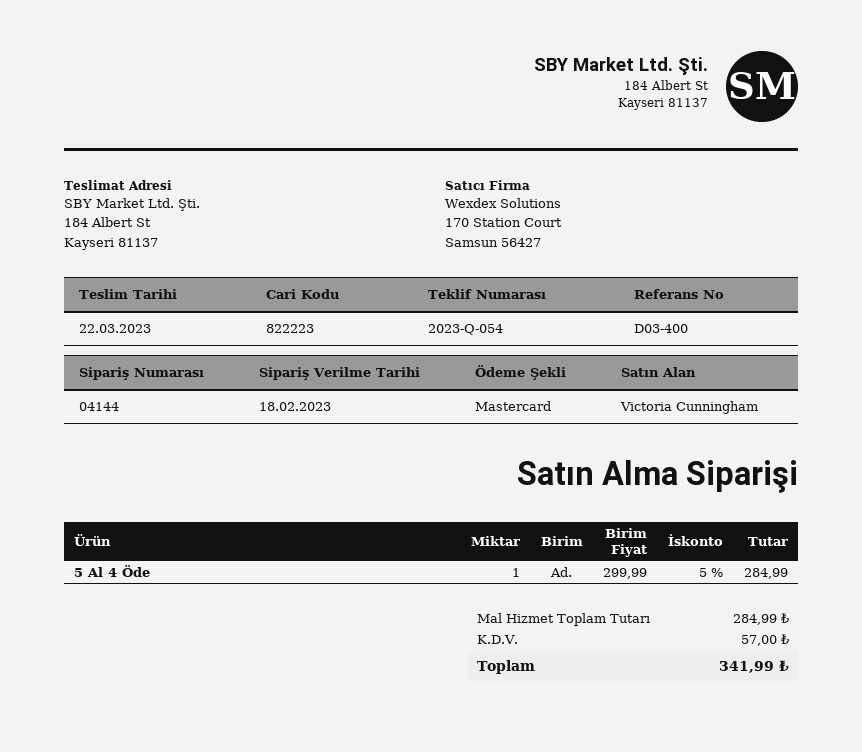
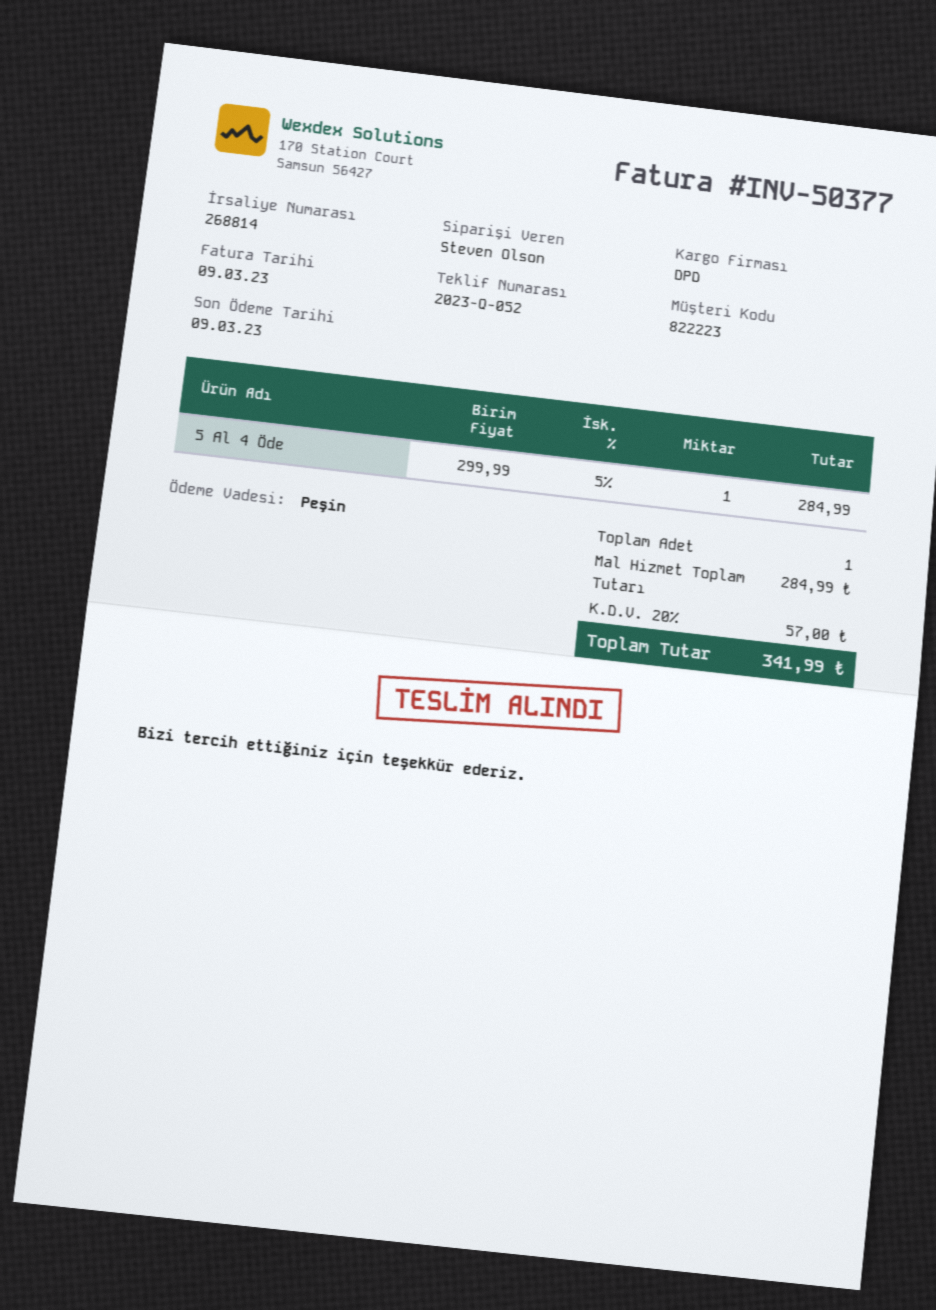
quote number: 2023-Q-054 -> 2023-Q-052
ordered by: Victoria Cunningham -> Steven Olson

